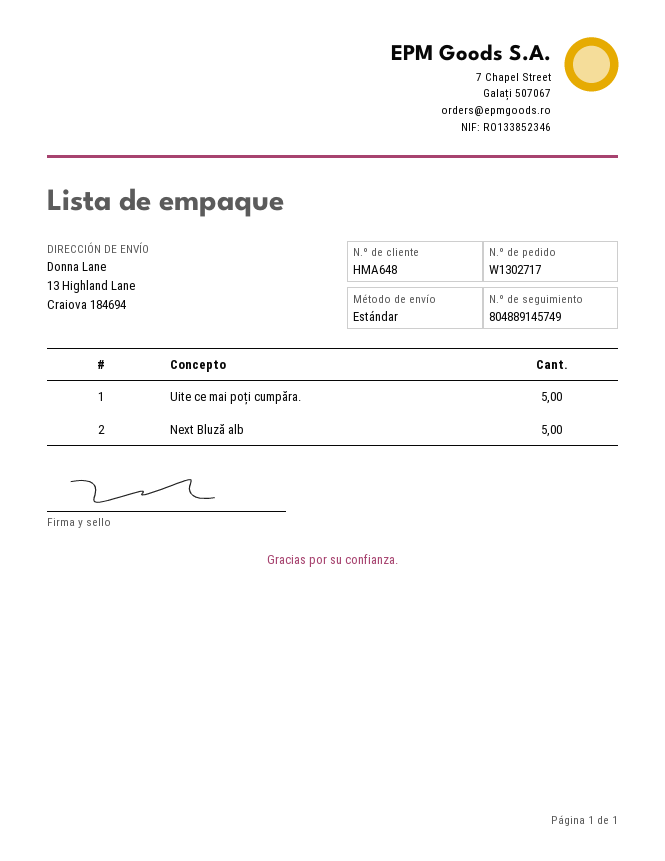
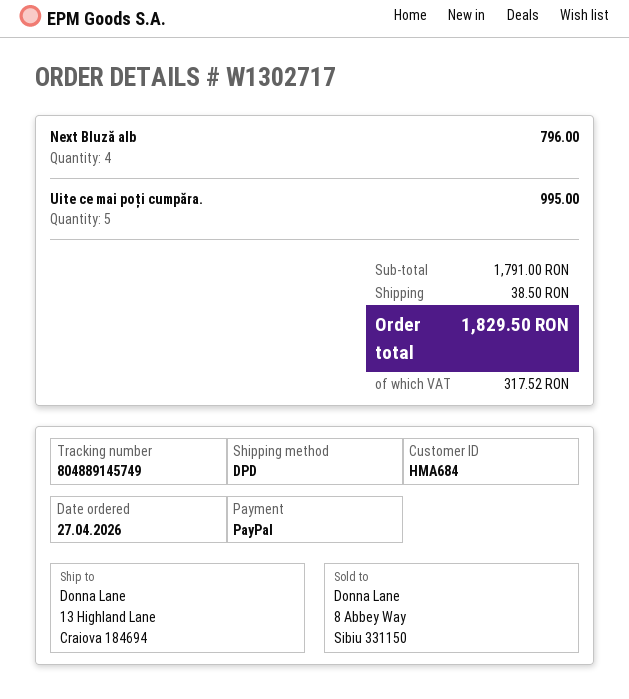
customer number: HMA648 -> HMA684
shipping method: standard -> DPD
Next Bluză alb: 5 -> 4

